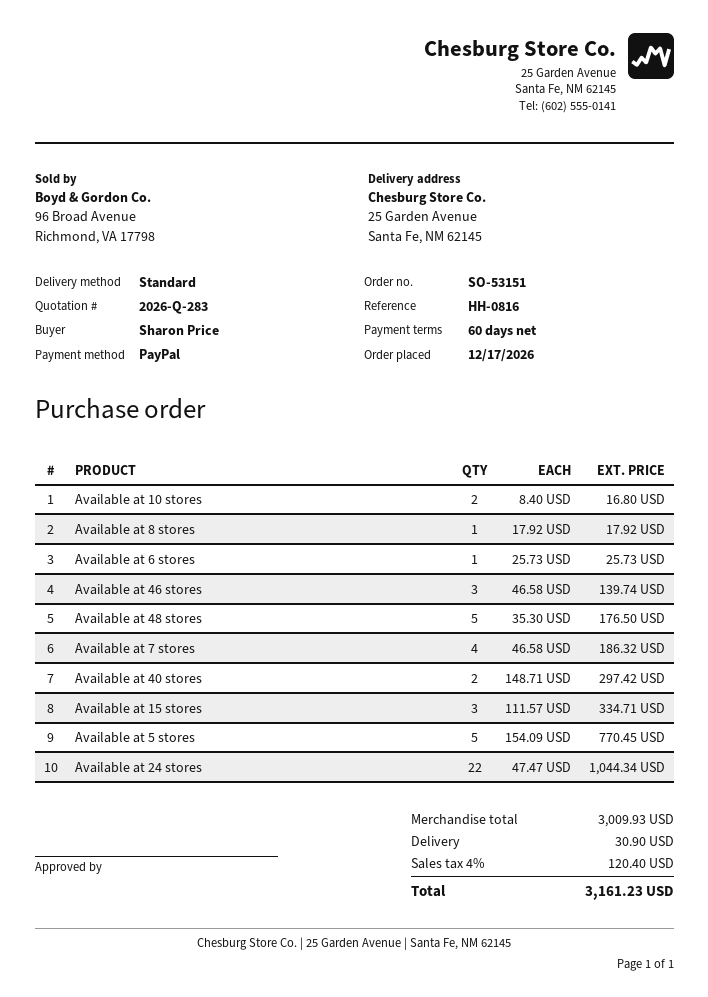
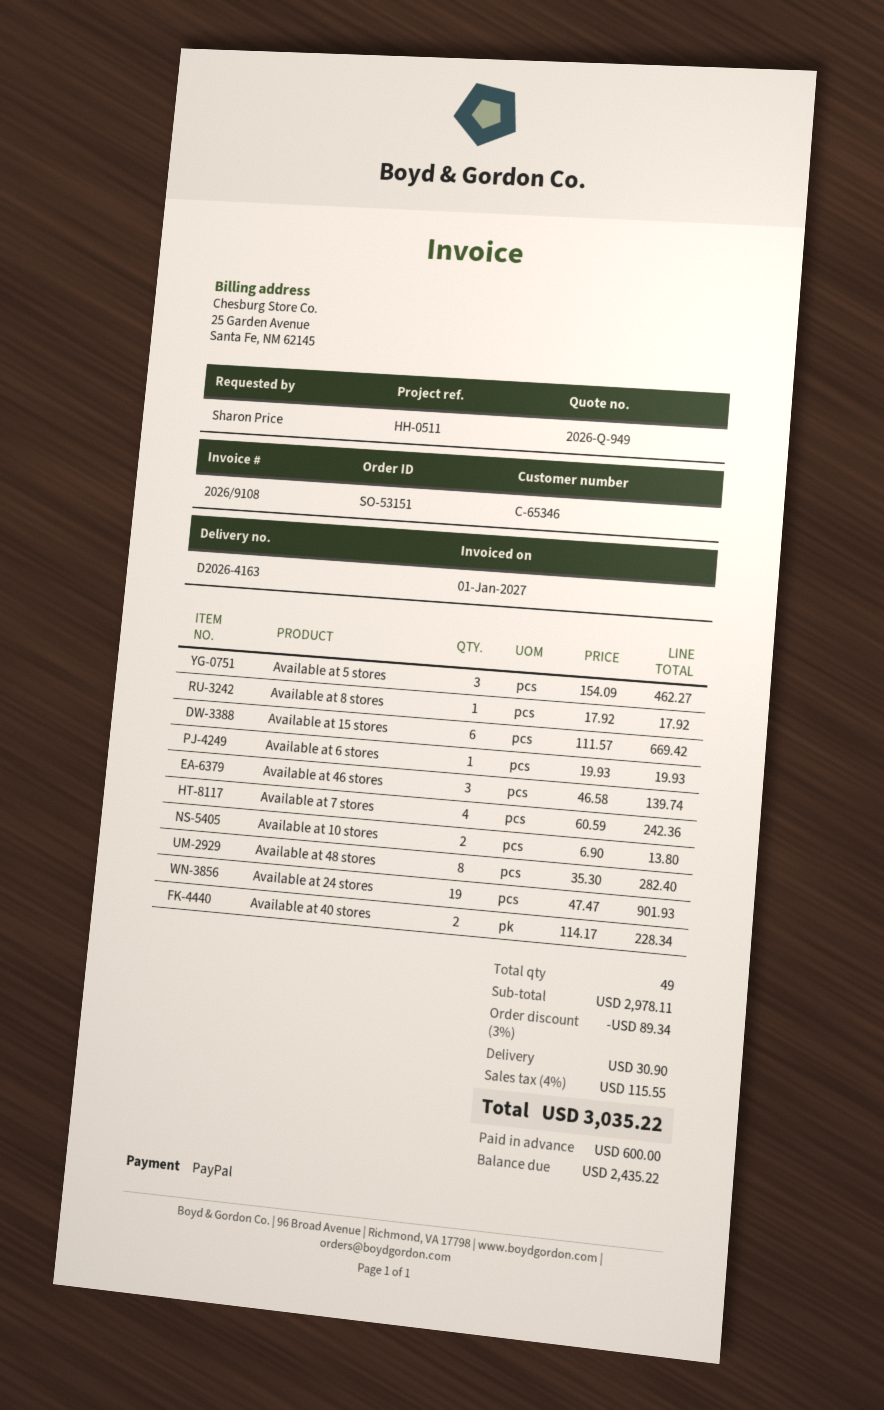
quote number: 2026-Q-283 -> 2026-Q-949
reference: HH-0816 -> HH-0511
Available at 10 stores: 2 x 8.40 = 16.80 -> 2 x 6.90 = 13.80
Available at 6 stores: 1 x 25.73 = 25.73 -> 1 x 19.93 = 19.93
Available at 48 stores: 5 x 35.30 = 176.50 -> 8 x 35.30 = 282.40
Available at 7 stores: 4 x 46.58 = 186.32 -> 4 x 60.59 = 242.36
Available at 40 stores: 2 x 148.71 = 297.42 -> 2 x 114.17 = 228.34
Available at 15 stores: 3 x 111.57 = 334.71 -> 6 x 111.57 = 669.42
Available at 5 stores: 5 x 154.09 = 770.45 -> 3 x 154.09 = 462.27
Available at 24 stores: 22 x 47.47 = 1044.34 -> 19 x 47.47 = 901.93
subtotal: 3009.93 -> 2978.11
discount: none -> 3% = 89.34
tax: 4% = 120.40 -> 4% = 115.55
total: 3161.23 -> 3035.22

